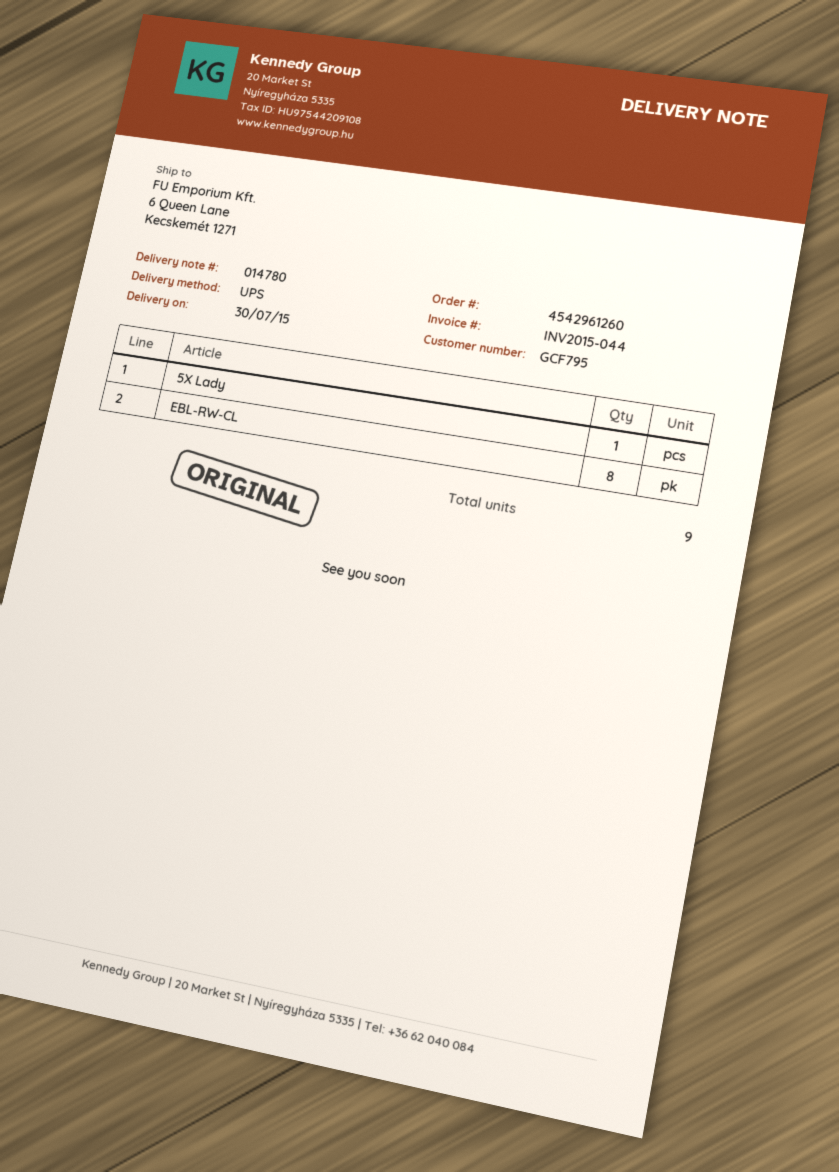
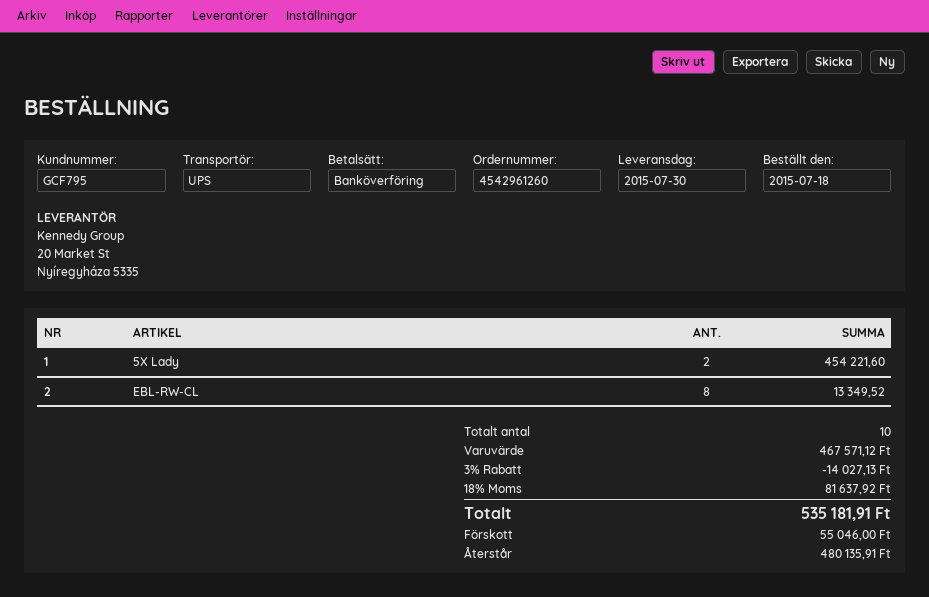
5X Lady: 1 -> 2
total quantity: 9 -> 10

